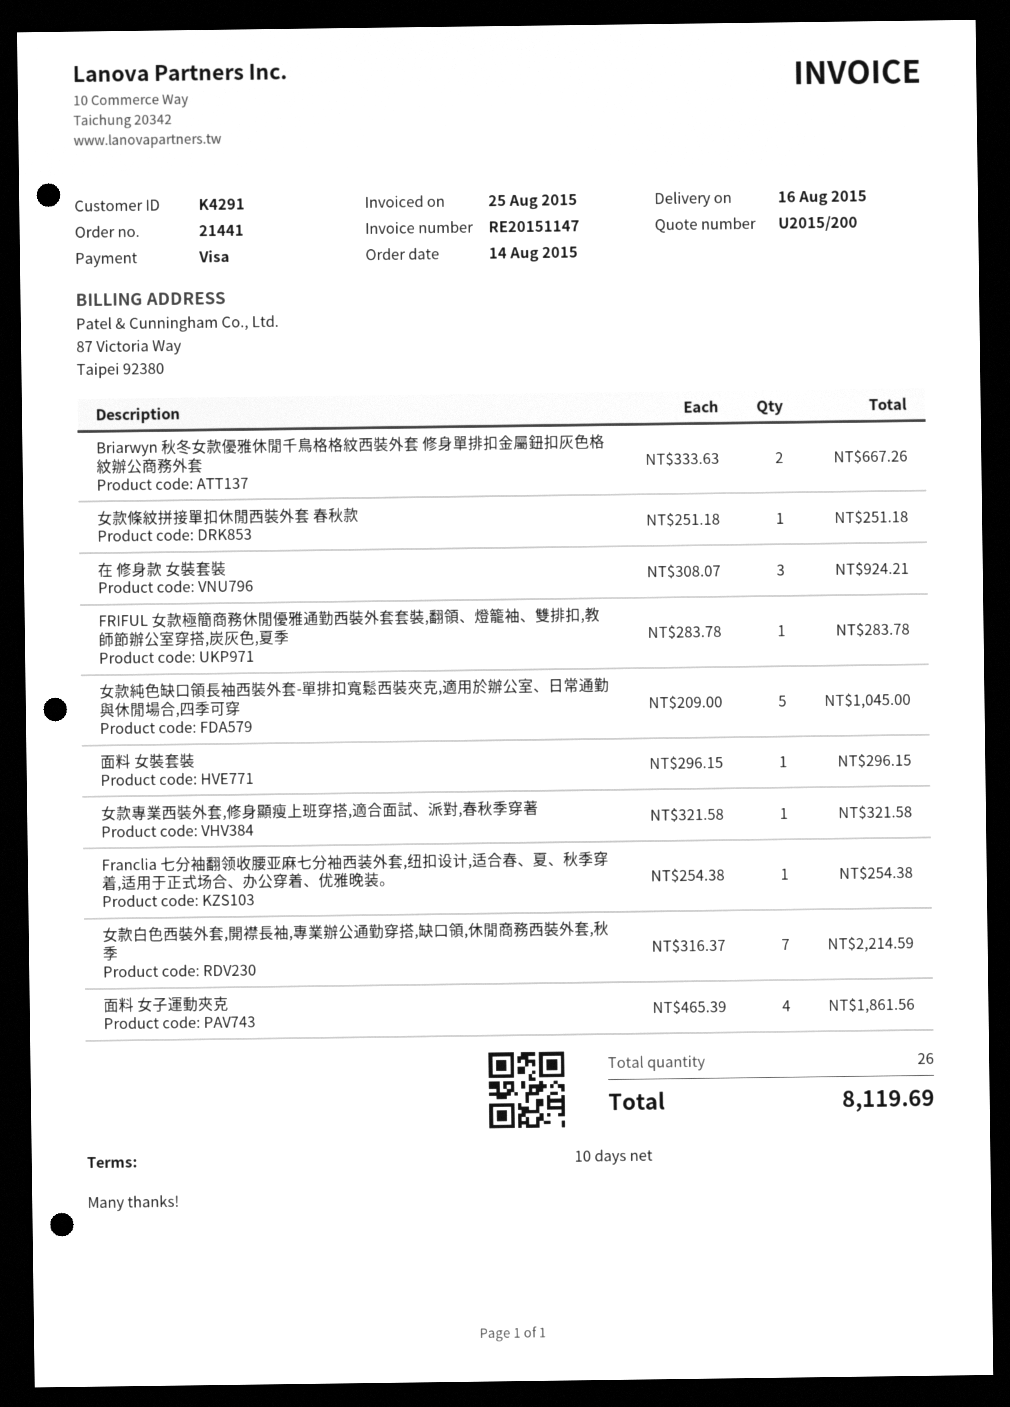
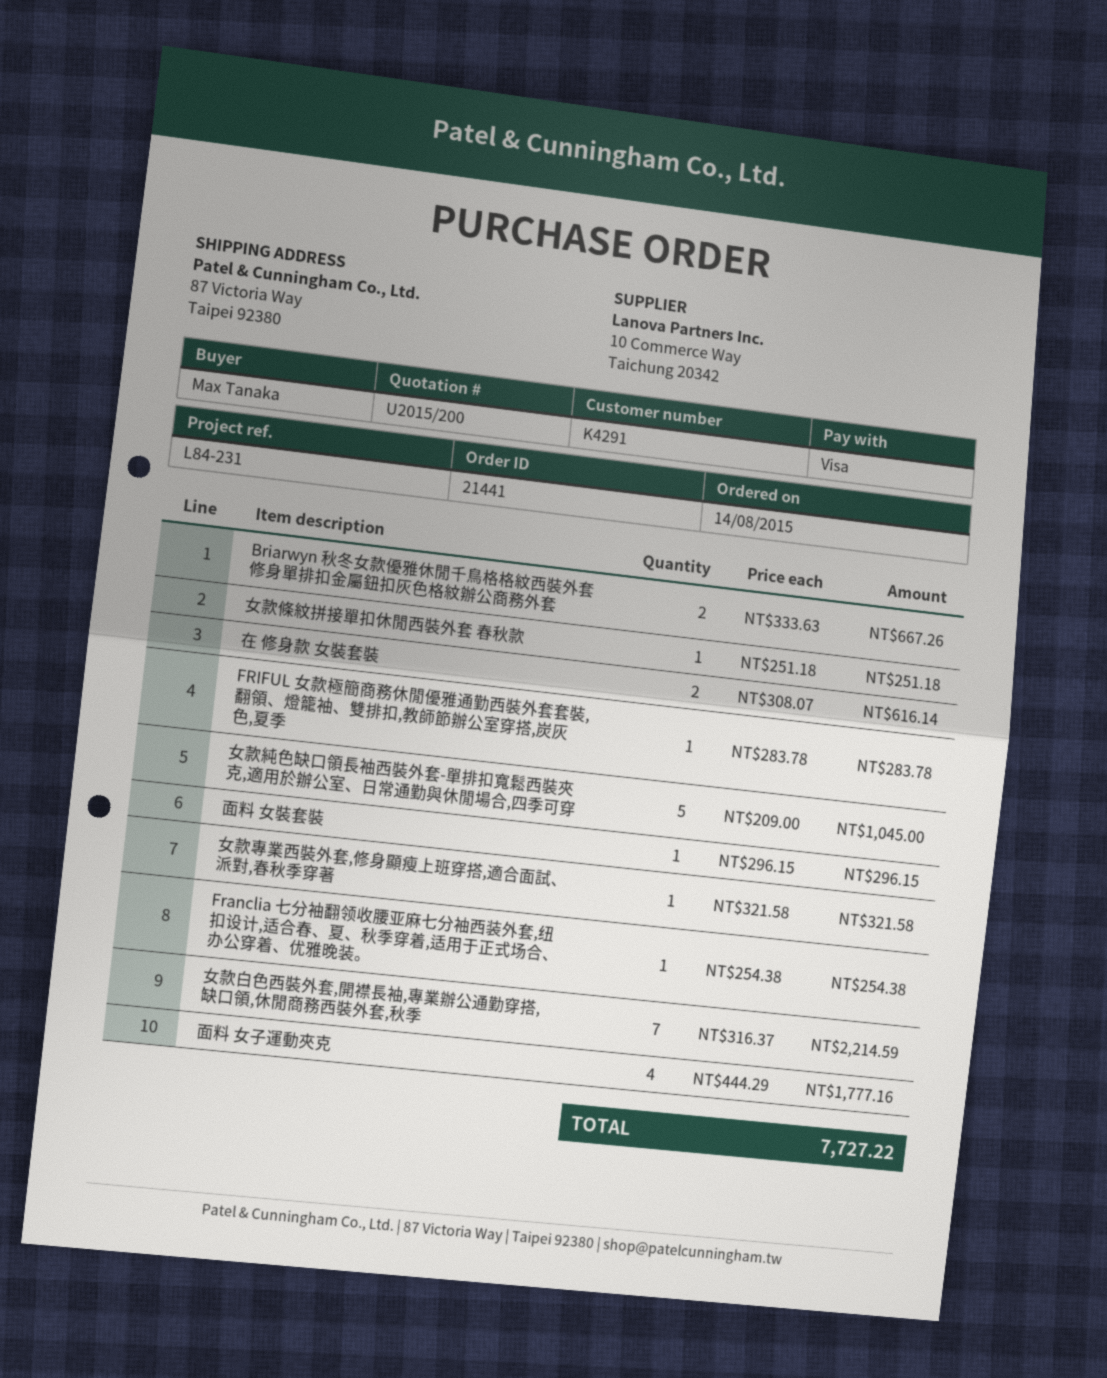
在 修身款 女裝套裝: 3 x 308.07 = 924.21 -> 2 x 308.07 = 616.14
面料 女子運動夾克: 4 x 465.39 = 1861.56 -> 4 x 444.29 = 1777.16
total: 8119.69 -> 7727.22

